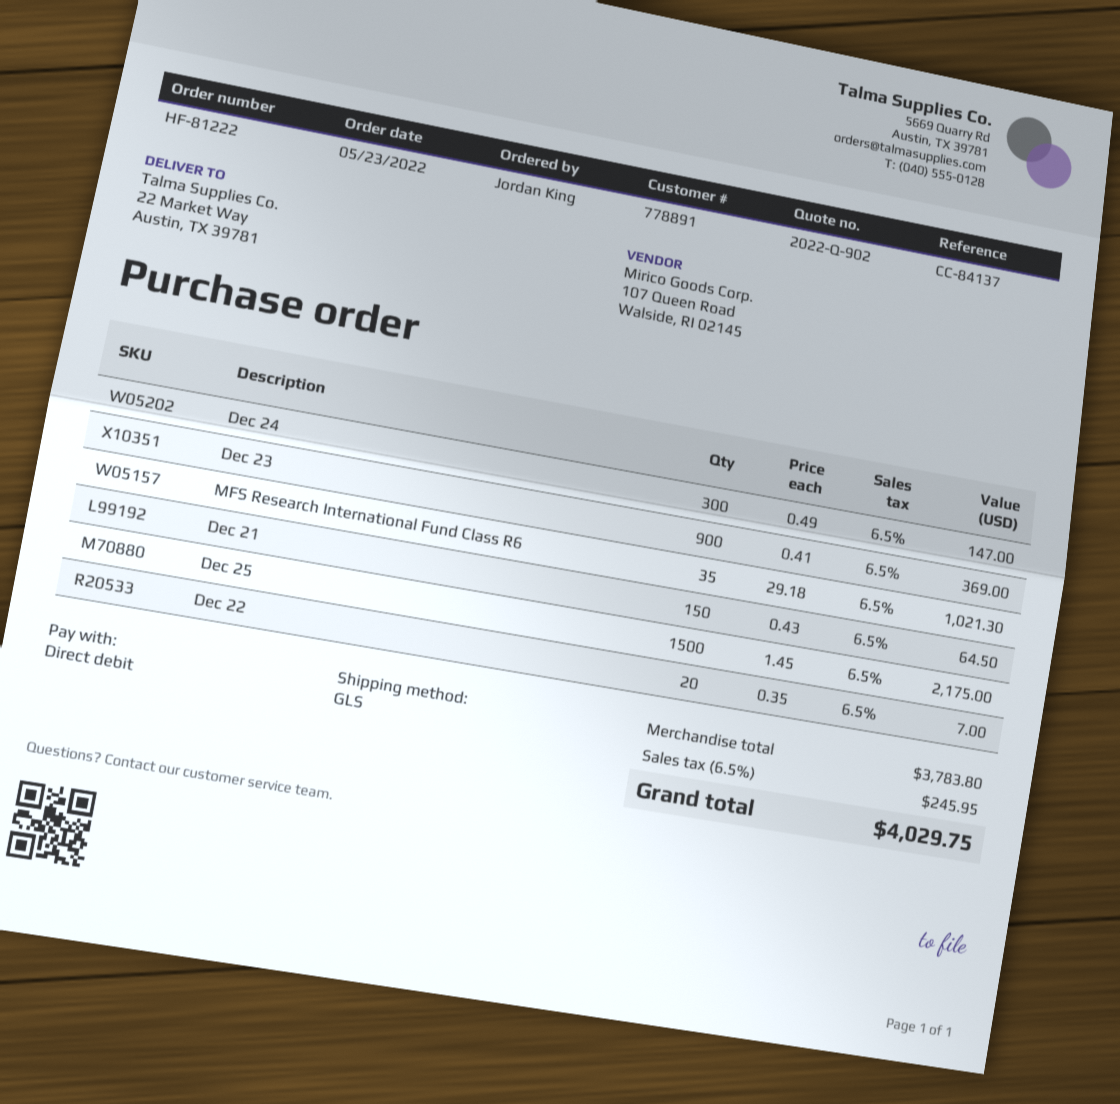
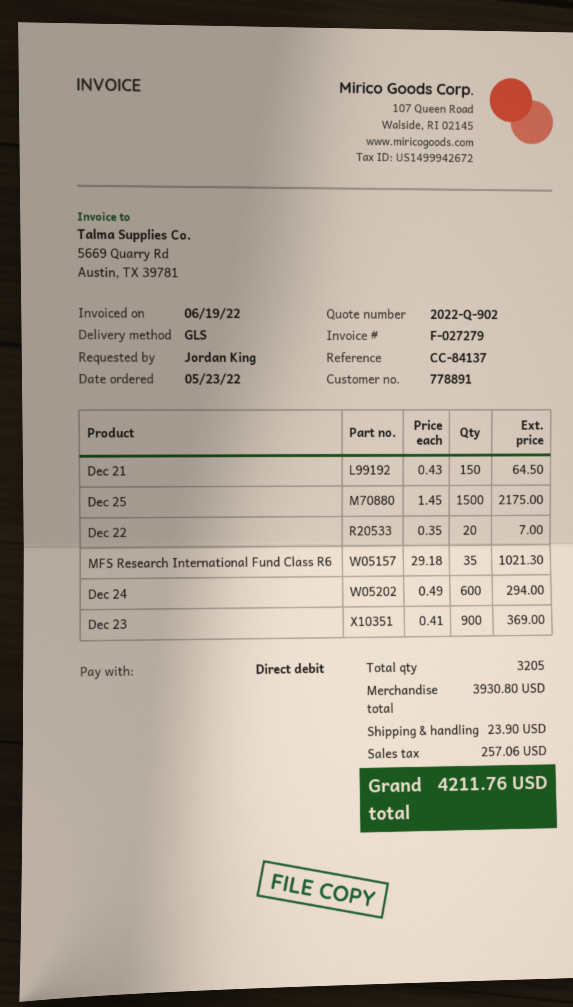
Dec 24: 300 x 0.49 = 147.00 -> 600 x 0.49 = 294.00
subtotal: 3783.80 -> 3930.80
shipping: none -> 23.90
tax: 245.95 -> 257.06
total: 4029.75 -> 4211.76

